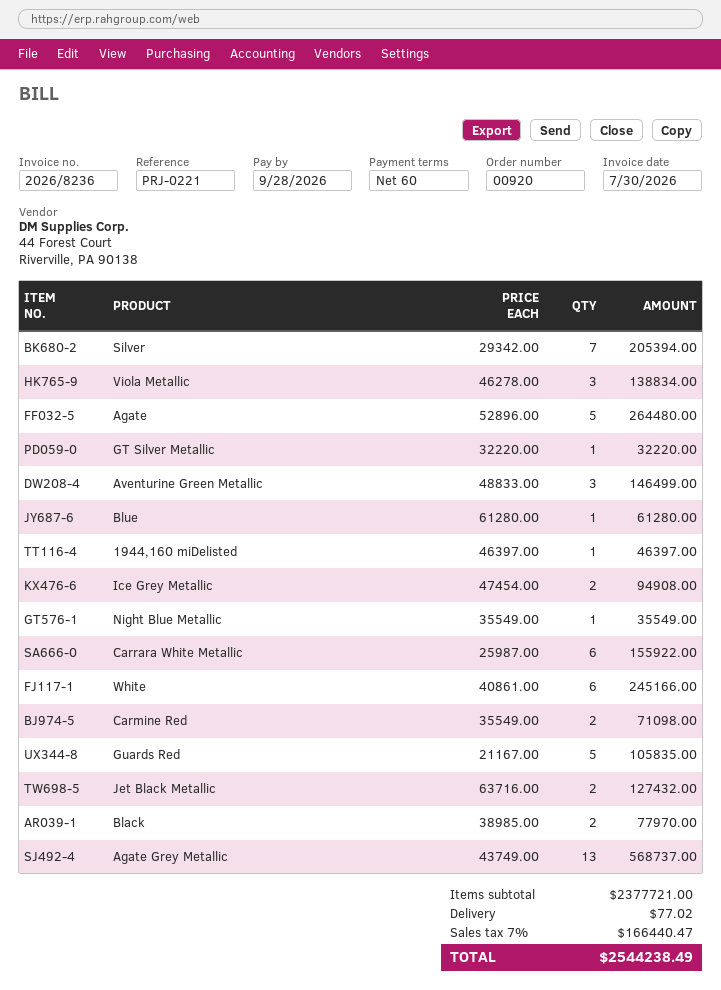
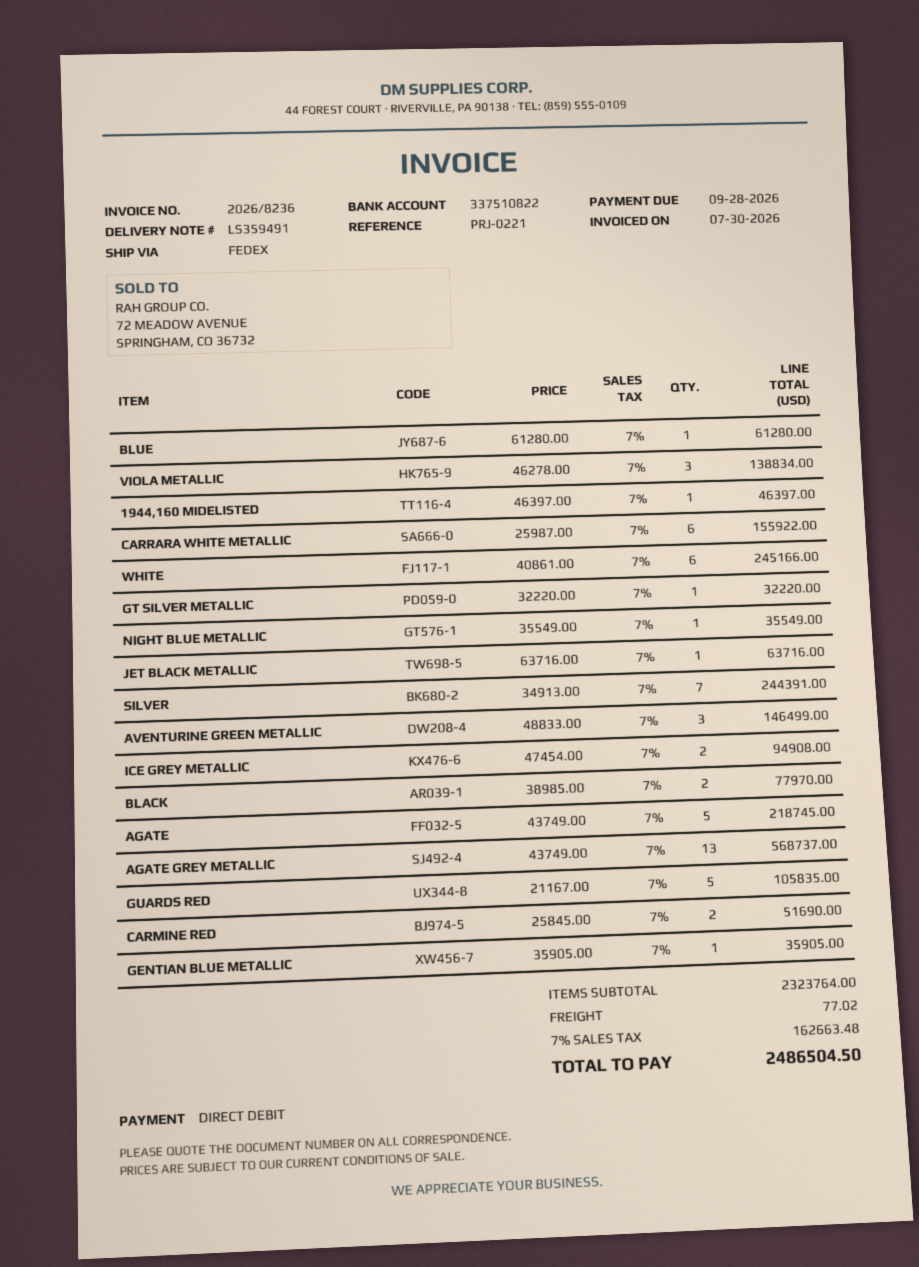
Silver: 7 x 29342.00 = 205394.00 -> 7 x 34913.00 = 244391.00
Agate: 5 x 52896.00 = 264480.00 -> 5 x 43749.00 = 218745.00
Carmine Red: 2 x 35549.00 = 71098.00 -> 2 x 25845.00 = 51690.00
Jet Black Metallic: 2 x 63716.00 = 127432.00 -> 1 x 63716.00 = 63716.00
GENTIAN BLUE METALLIC: none -> 1 x 35905.00 = 35905.00
subtotal: 2377721.00 -> 2323764.00
tax: 7% = 166440.47 -> 7% = 162663.48
total: 2544238.49 -> 2486504.50

